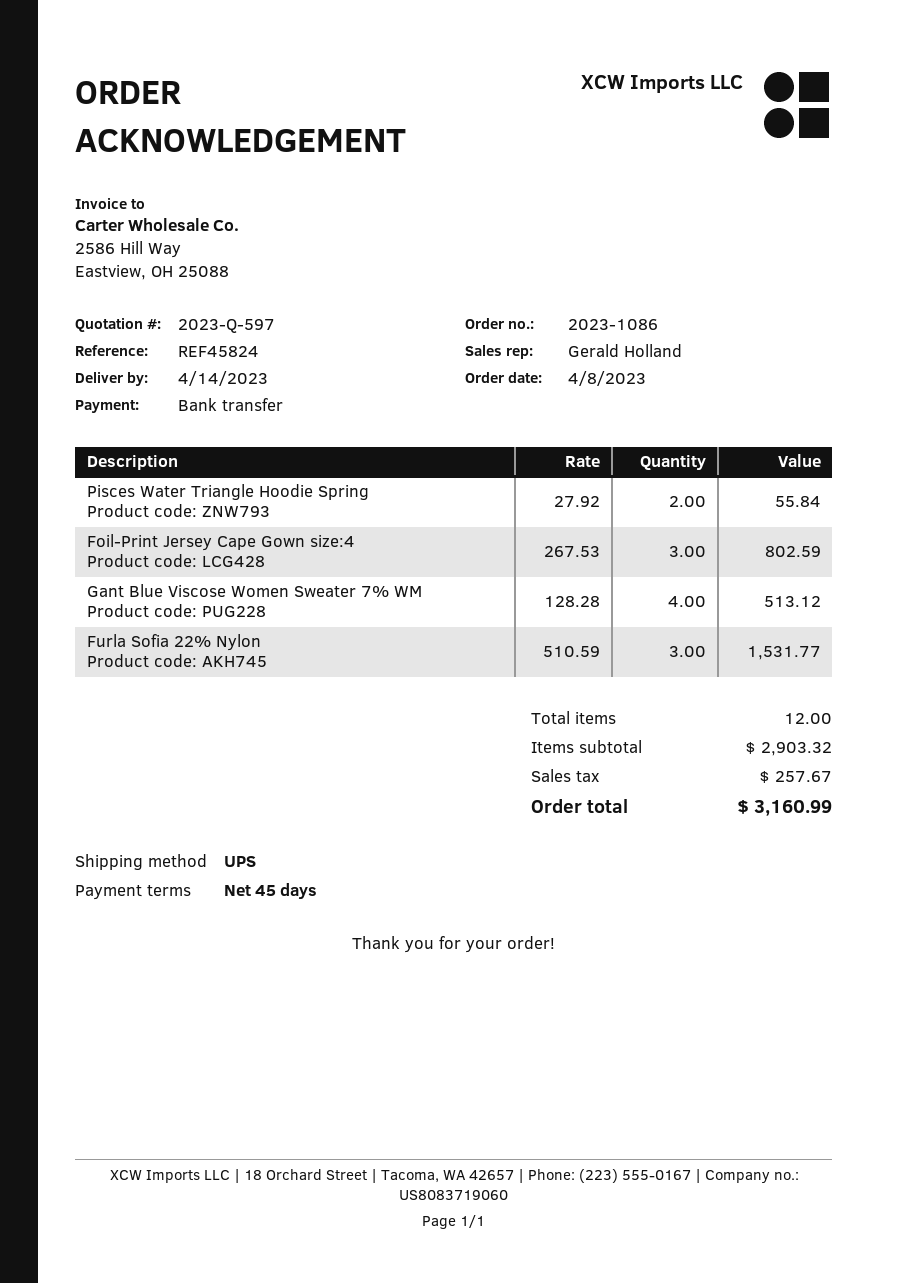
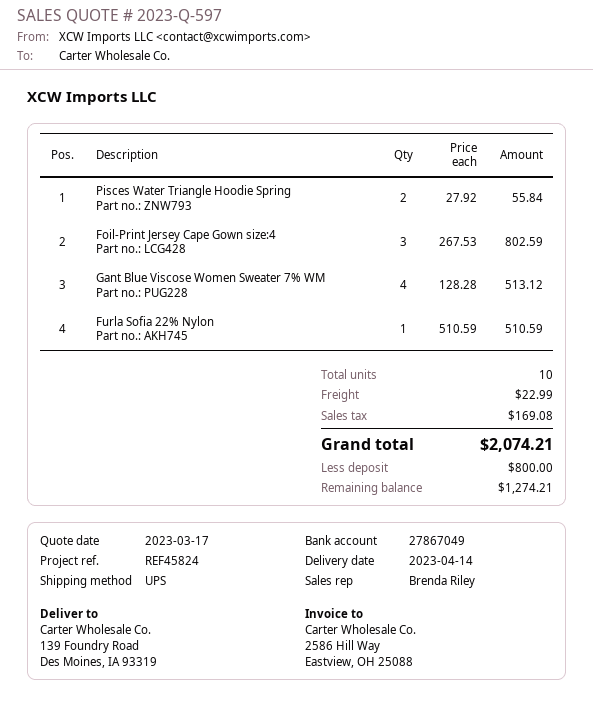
sales rep: Gerald Holland -> Brenda Riley
Furla Sofia 22% Nylon: 3 x 510.59 = 1531.77 -> 1 x 510.59 = 510.59
total quantity: 12 -> 10
shipping: none -> 22.99
tax: 257.67 -> 169.08
total: 3160.99 -> 2074.21

